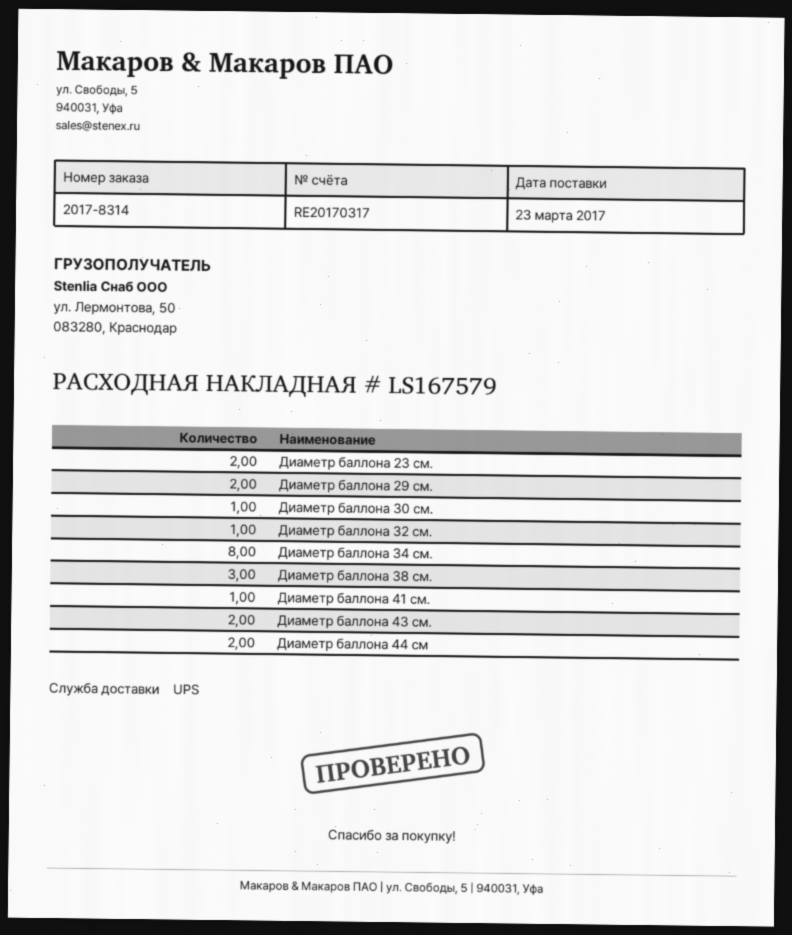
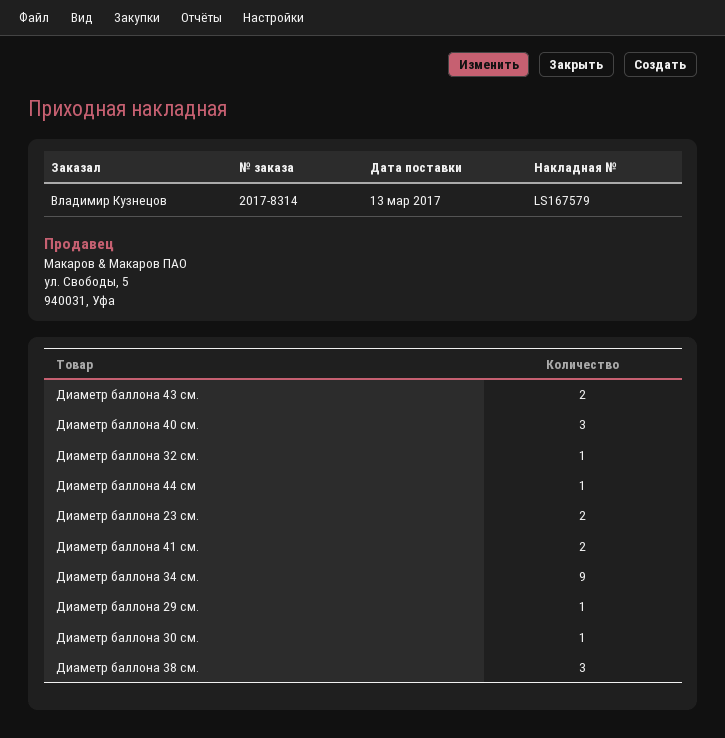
delivery date: 2017-03-23 -> 2017-03-13
Диаметр баллона 29 см.: 2 -> 1
Диаметр баллона 34 см.: 8 -> 9
Диаметр баллона 41 см.: 1 -> 2
Диаметр баллона 44 см: 2 -> 1
Диаметр баллона 40 см.: none -> 3

